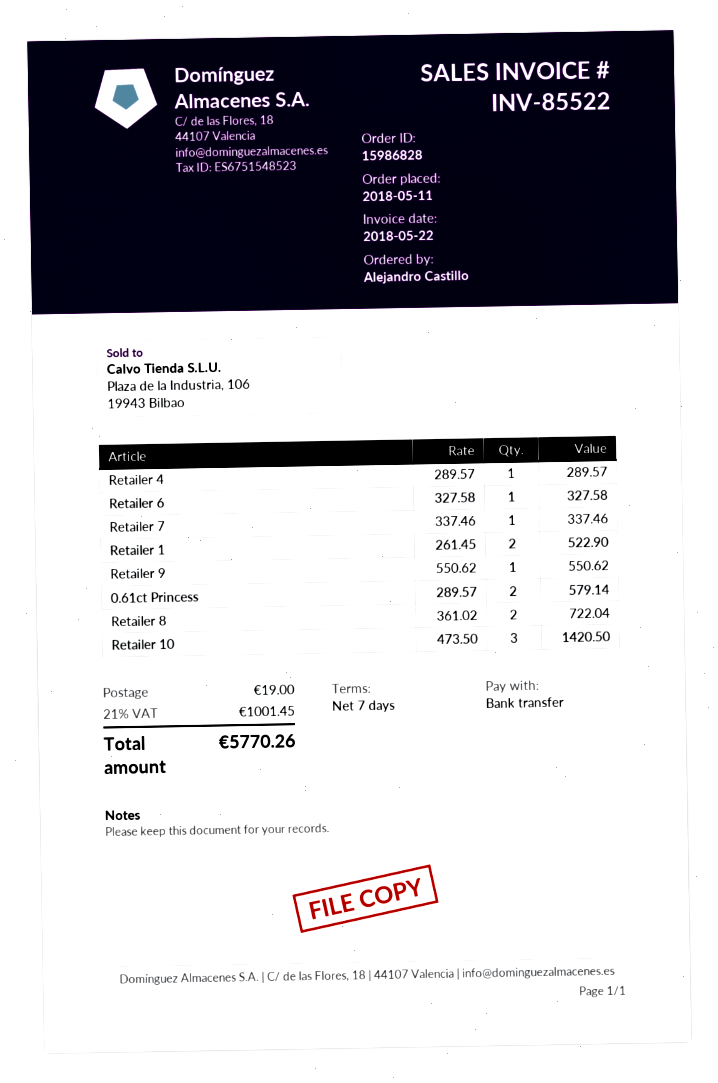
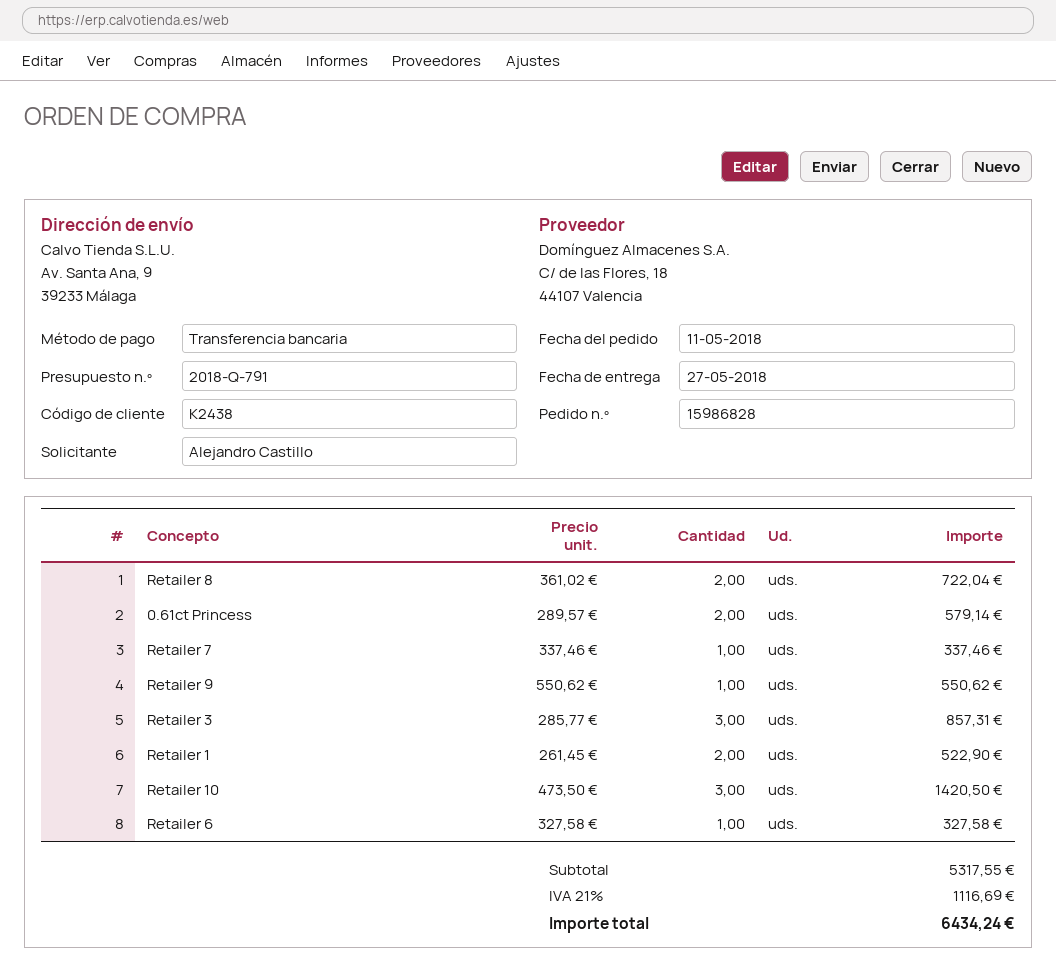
Retailer 4: 1 x 289.57 = 289.57 -> none
Retailer 3: none -> 3 x 285.77 = 857.31
shipping: 19.00 -> none
tax: 21% = 1001.45 -> 21% = 1116.69
total: 5770.26 -> 6434.24

